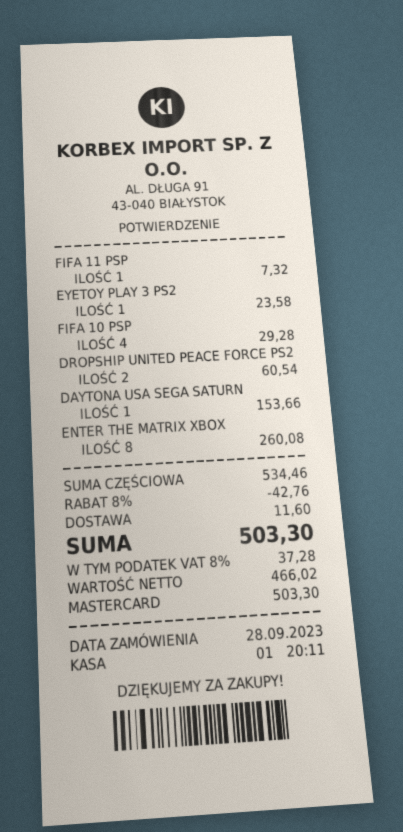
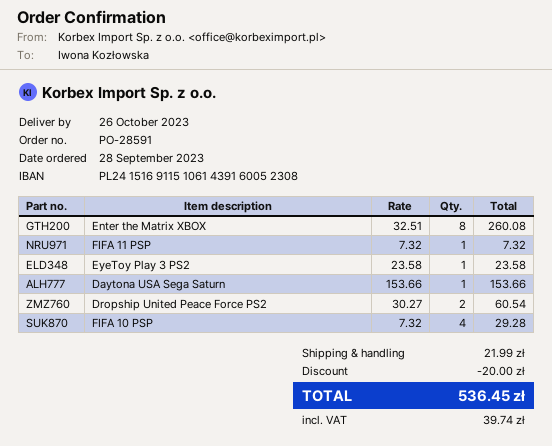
discount: 42.76 -> 20.00
shipping: 11.60 -> 21.99
tax: 37.28 -> 39.74
total: 503.30 -> 536.45

